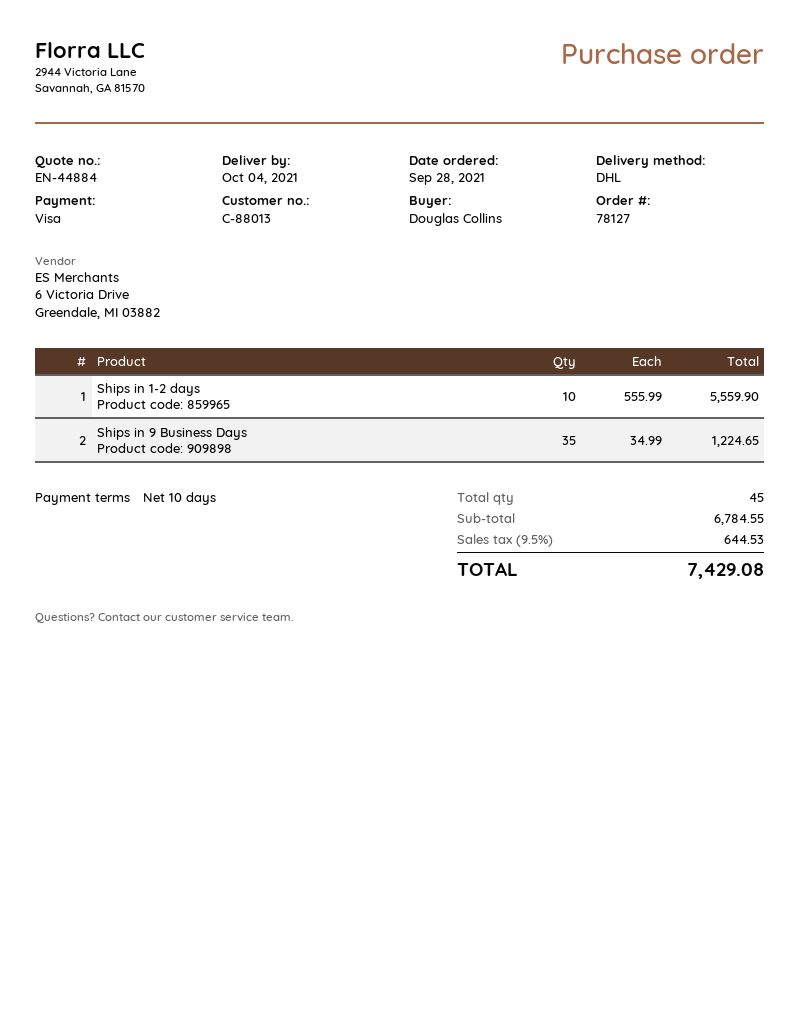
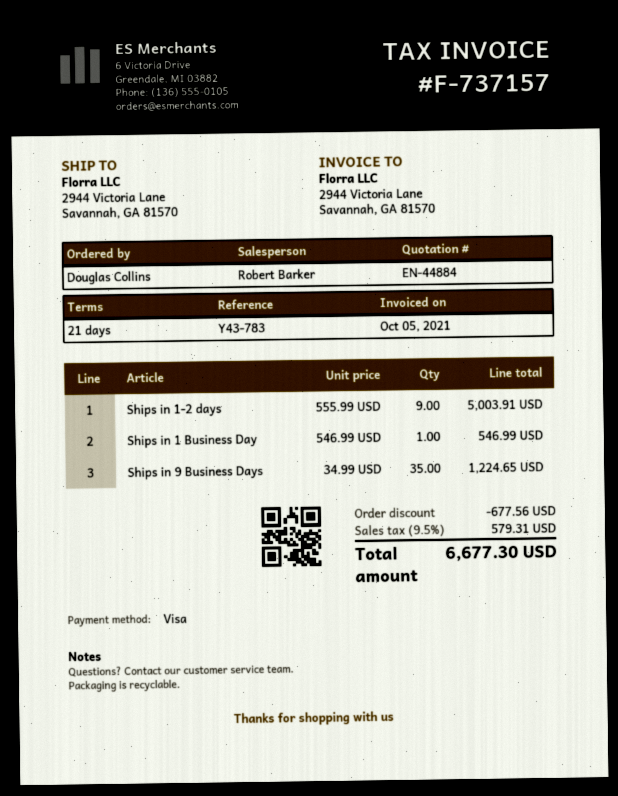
payment terms: 10 days -> 21 days
Ships in 1-2 days: 10 x 555.99 = 5559.90 -> 9 x 555.99 = 5003.91
Ships in 1 Business Day: none -> 1 x 546.99 = 546.99
discount: none -> 677.56
tax: 9.5% = 644.53 -> 9.5% = 579.31
total: 7429.08 -> 6677.30

